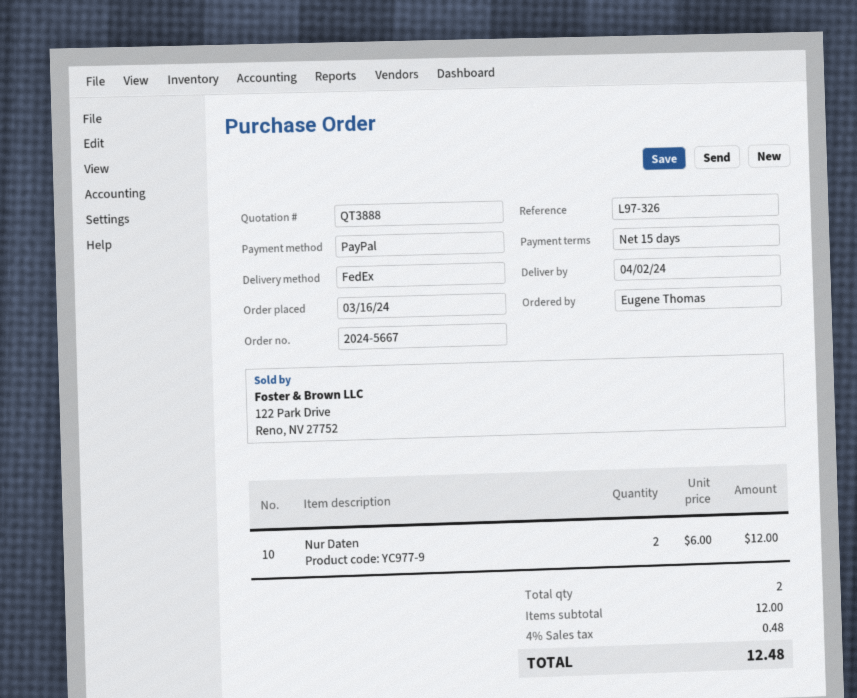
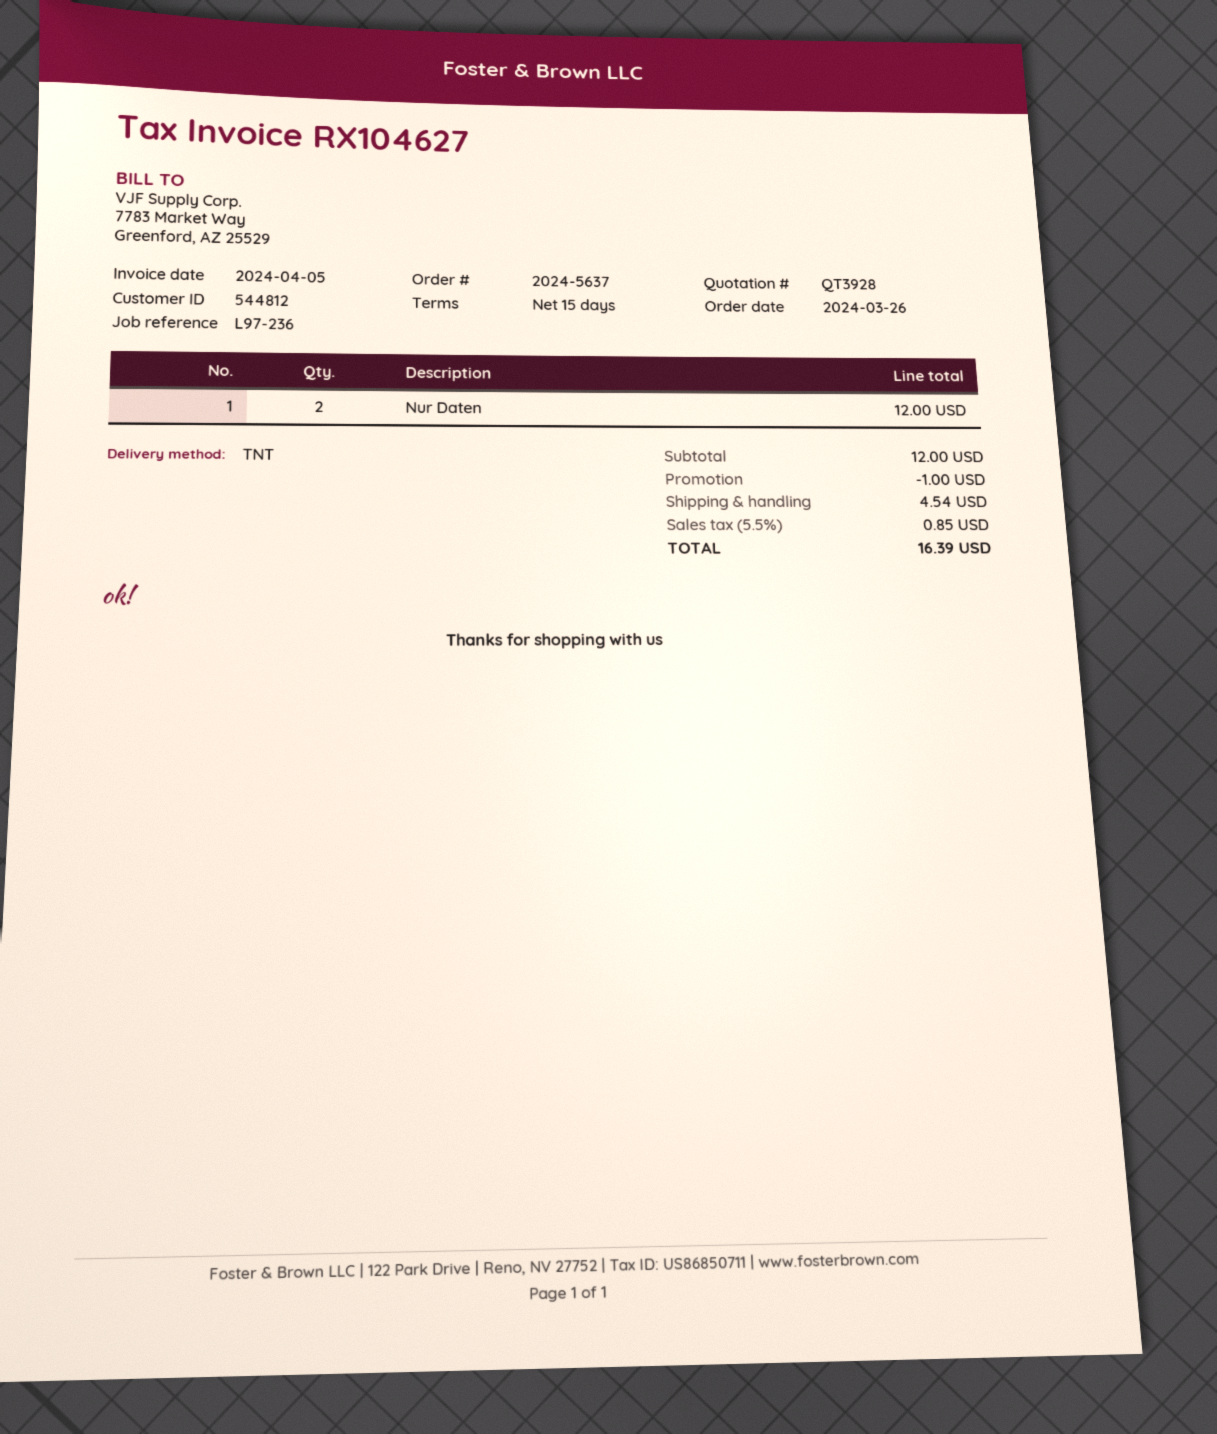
quote number: QT3888 -> QT3928
order number: 2024-5667 -> 2024-5637
order date: 2024-03-16 -> 2024-03-26
reference: L97-326 -> L97-236
shipping method: FedEx -> TNT
discount: none -> 1.00
shipping: none -> 4.54
tax: 4% = 0.48 -> 5.5% = 0.85
total: 12.48 -> 16.39

